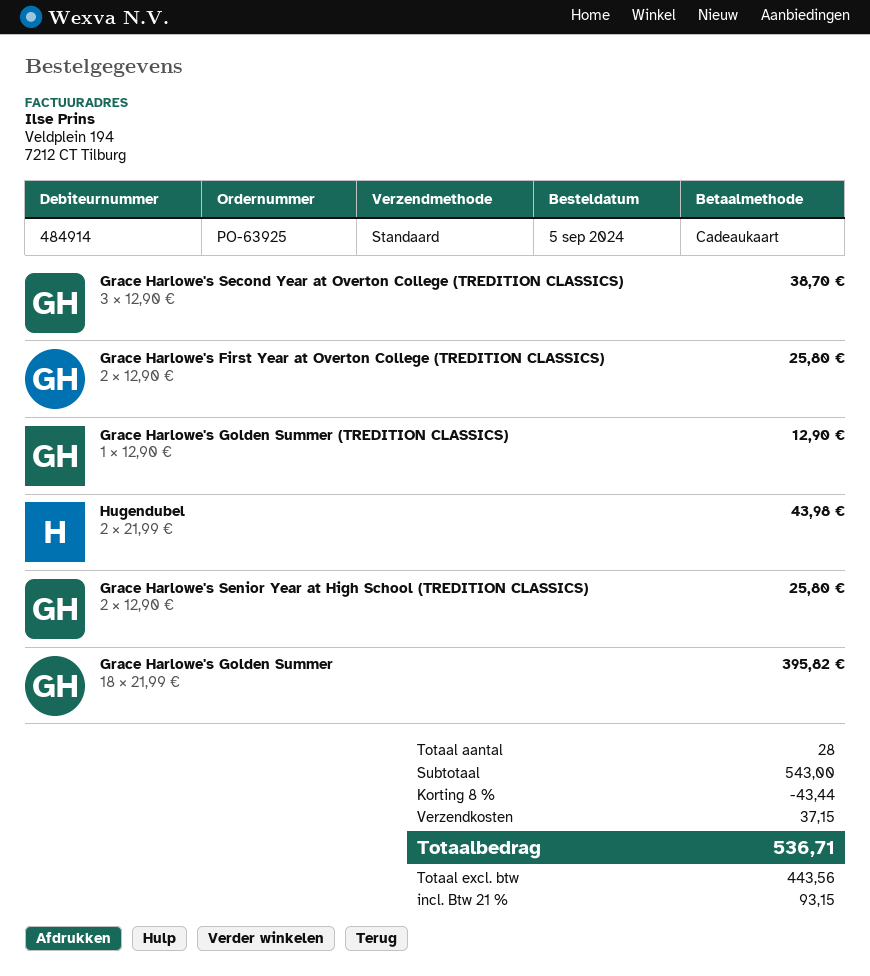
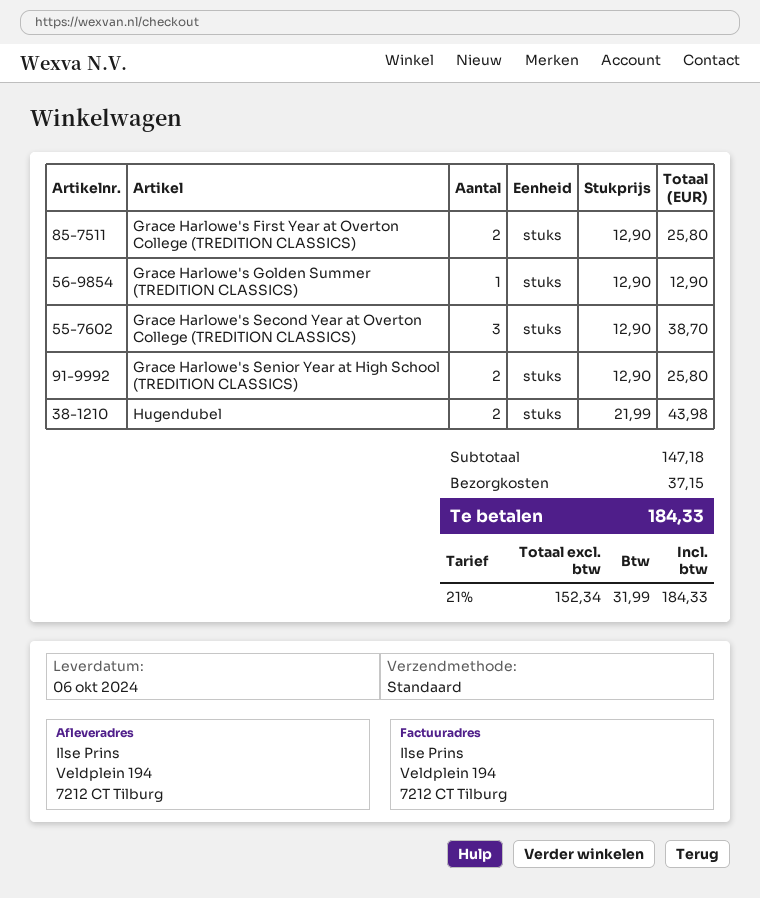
Grace Harlowe's Golden Summer: 18 x 21.99 = 395.82 -> none
subtotal: 543.00 -> 147.18
discount: 8% = 43.44 -> none
net: 443.56 -> 152.34
tax: 21% = 93.15 -> 21% = 31.99
total: 536.71 -> 184.33

